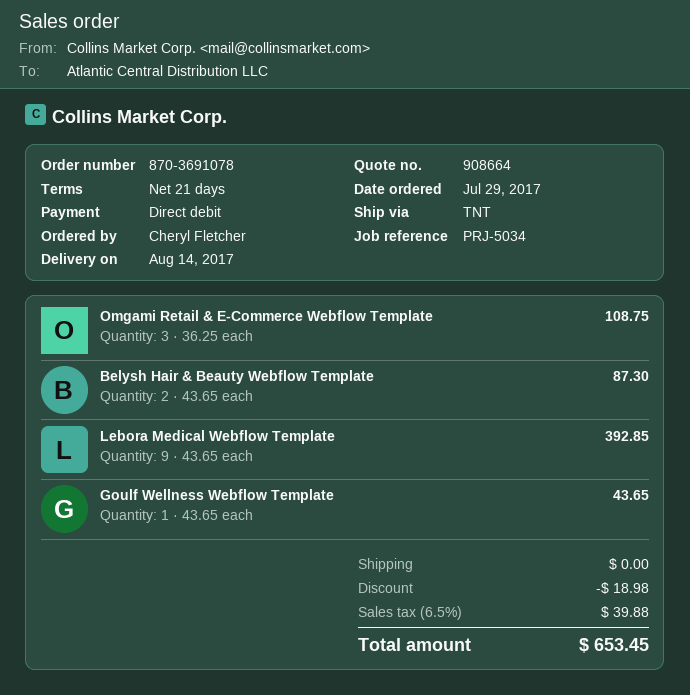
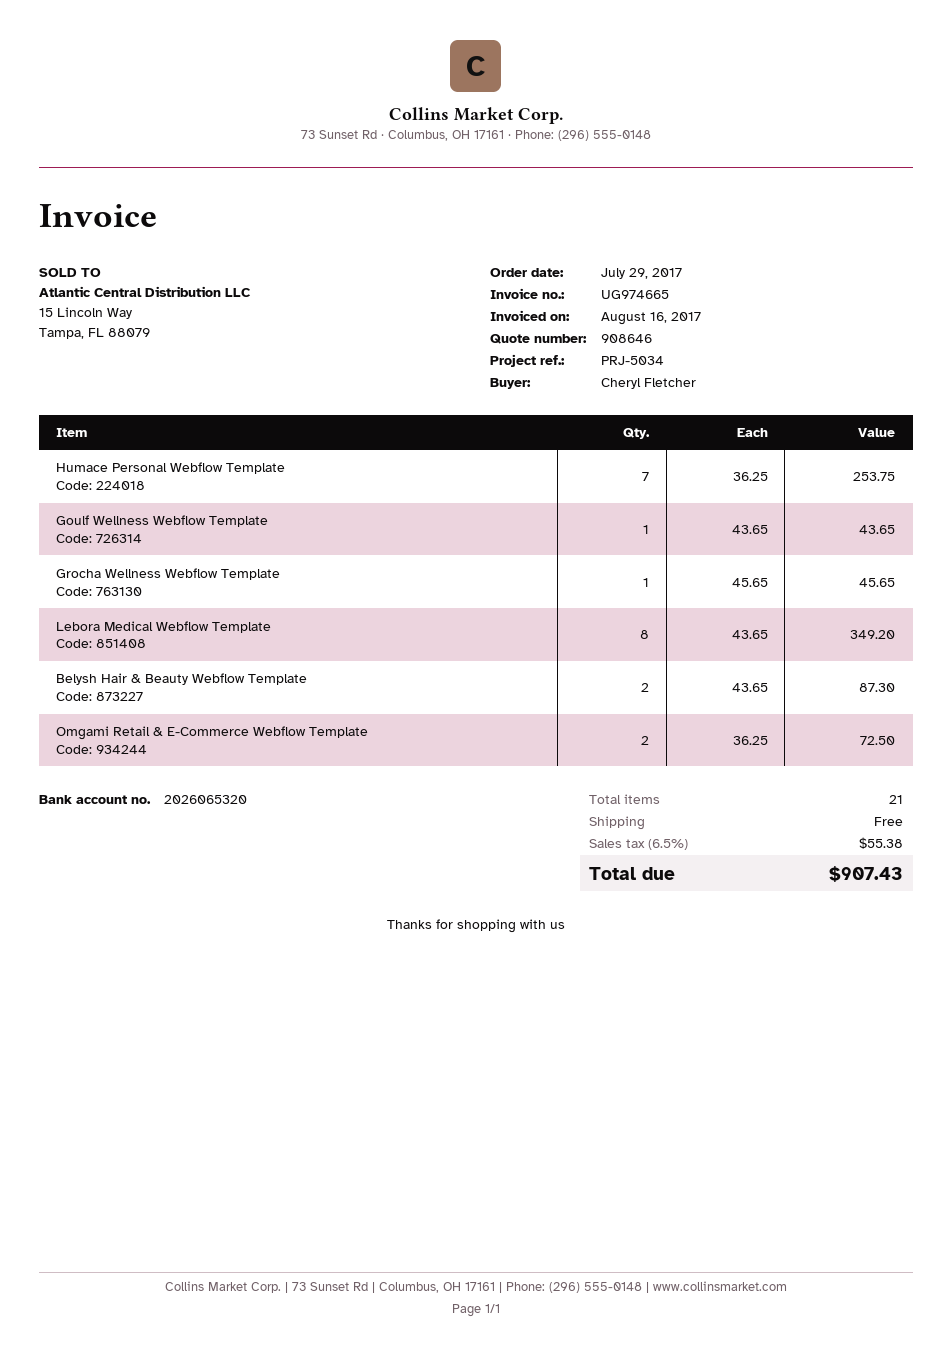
quote number: 908664 -> 908646
Omgami Retail & E-Commerce Webflow Template: 3 x 36.25 = 108.75 -> 2 x 36.25 = 72.50
Lebora Medical Webflow Template: 9 x 43.65 = 392.85 -> 8 x 43.65 = 349.20
Humace Personal Webflow Template: none -> 7 x 36.25 = 253.75
Grocha Wellness Webflow Template: none -> 1 x 45.65 = 45.65
discount: 18.98 -> none
tax: 6.5% = 39.88 -> 6.5% = 55.38
total: 653.45 -> 907.43

